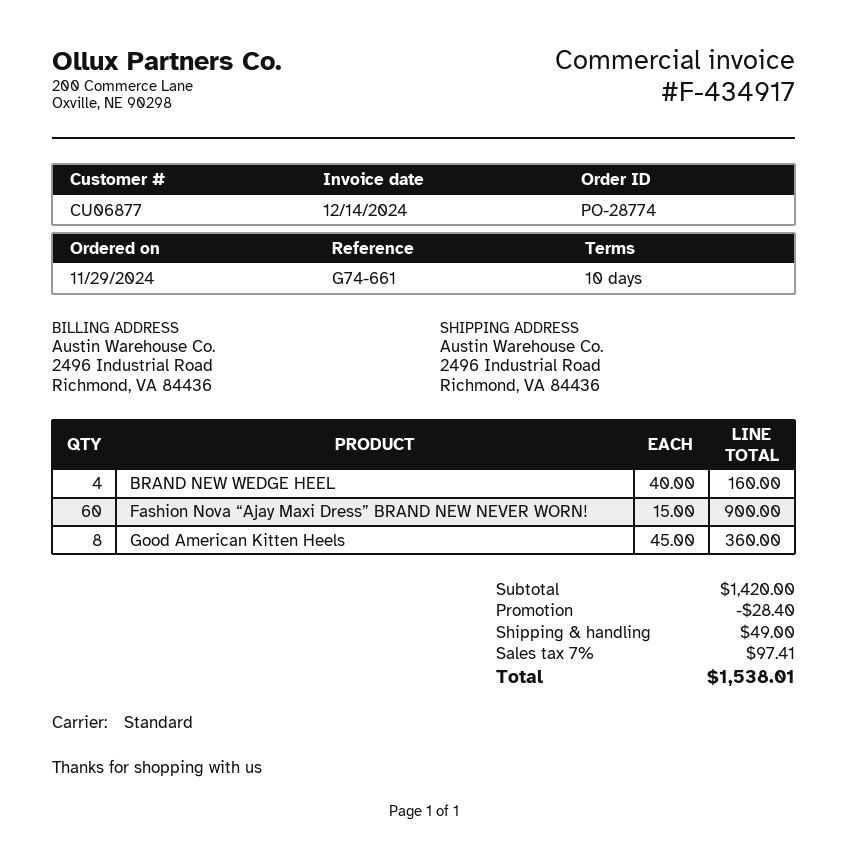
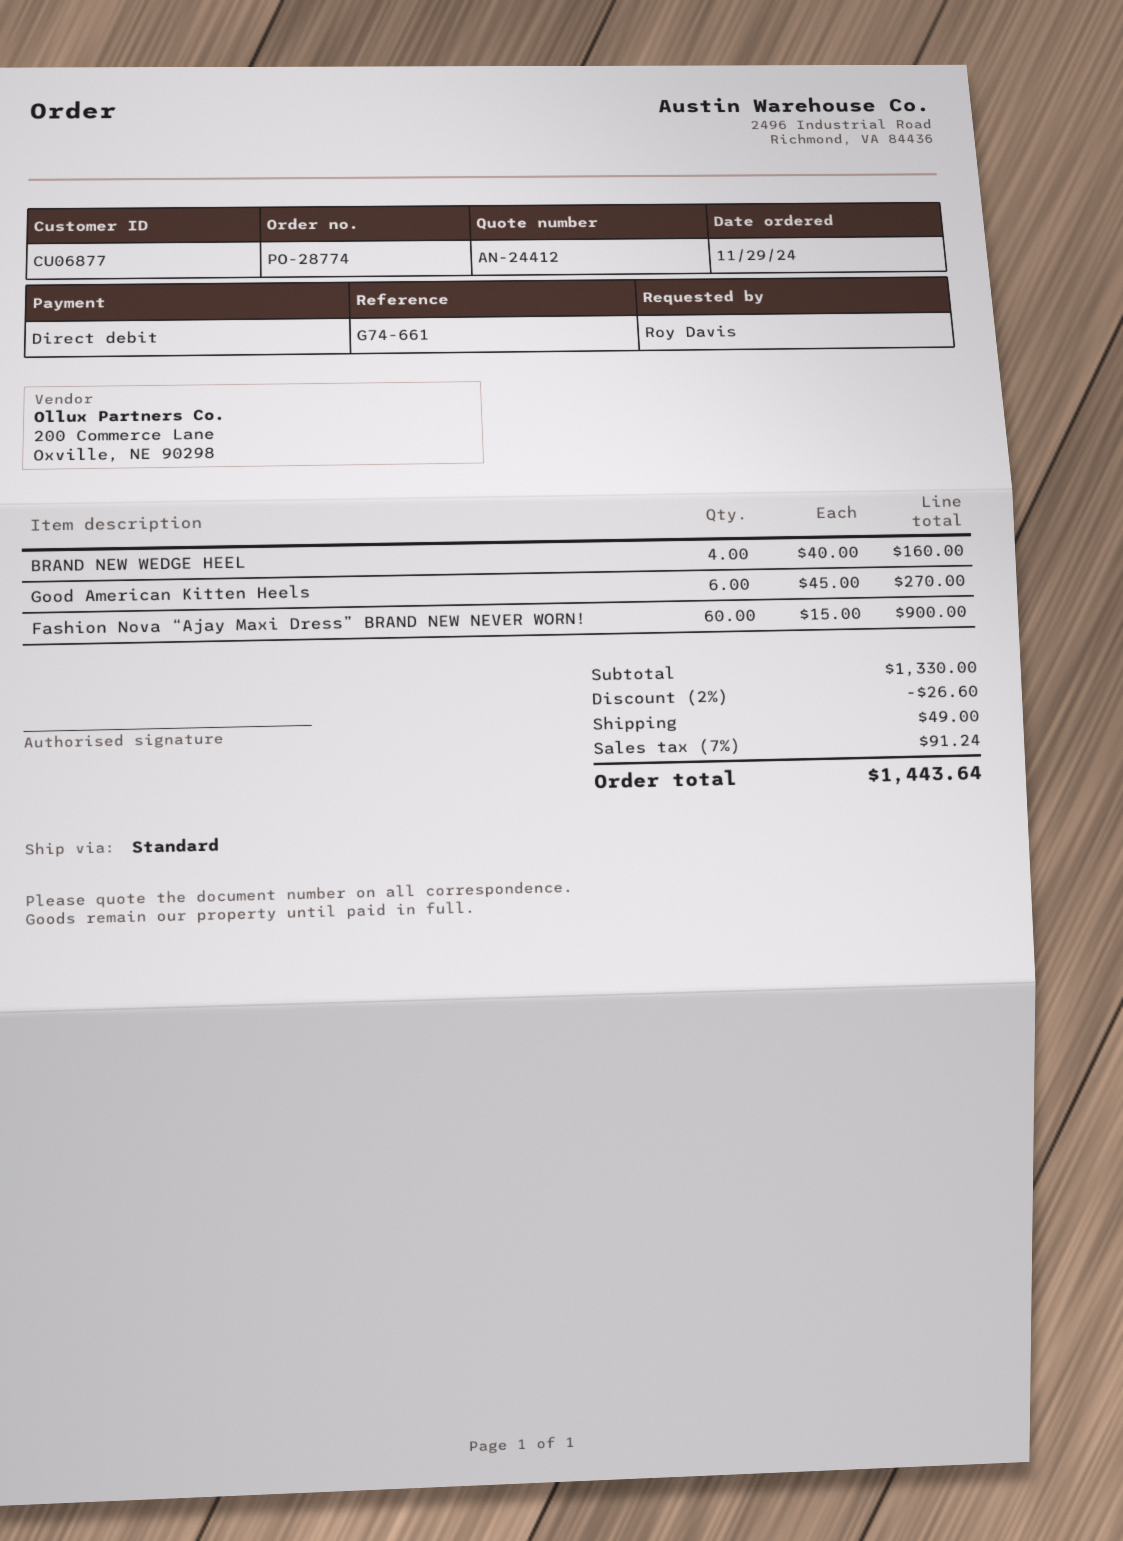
Good American Kitten Heels: 8 x 45.00 = 360.00 -> 6 x 45.00 = 270.00
subtotal: 1420.00 -> 1330.00
discount: 28.40 -> 26.60
tax: 7% = 97.41 -> 7% = 91.24
total: 1538.01 -> 1443.64

